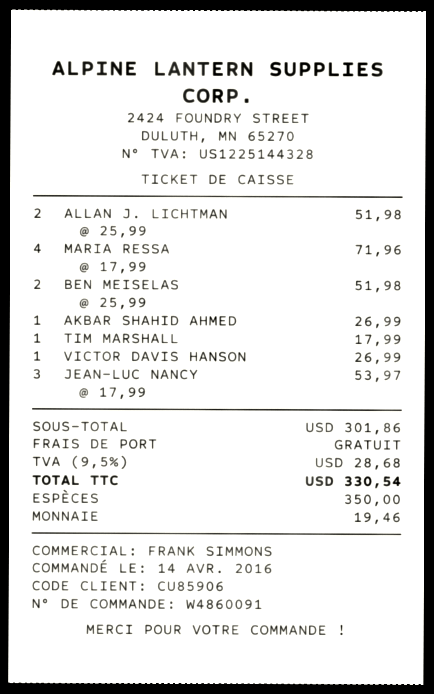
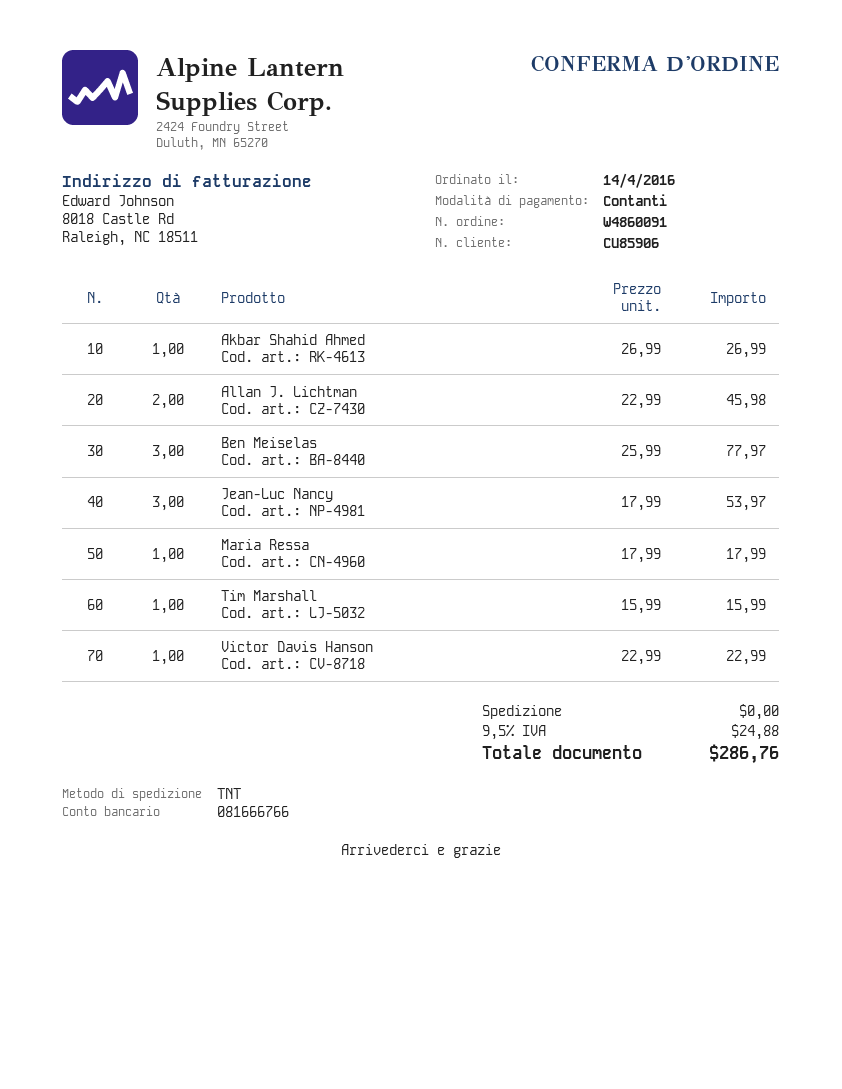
ALLAN J. LICHTMAN: 2 x 25.99 = 51.98 -> 2 x 22.99 = 45.98
MARIA RESSA: 4 x 17.99 = 71.96 -> 1 x 17.99 = 17.99
BEN MEISELAS: 2 x 25.99 = 51.98 -> 3 x 25.99 = 77.97
TIM MARSHALL: 1 x 17.99 = 17.99 -> 1 x 15.99 = 15.99
VICTOR DAVIS HANSON: 1 x 26.99 = 26.99 -> 1 x 22.99 = 22.99
tax: 9.5% = 28.68 -> 9.5% = 24.88
total: 330.54 -> 286.76

